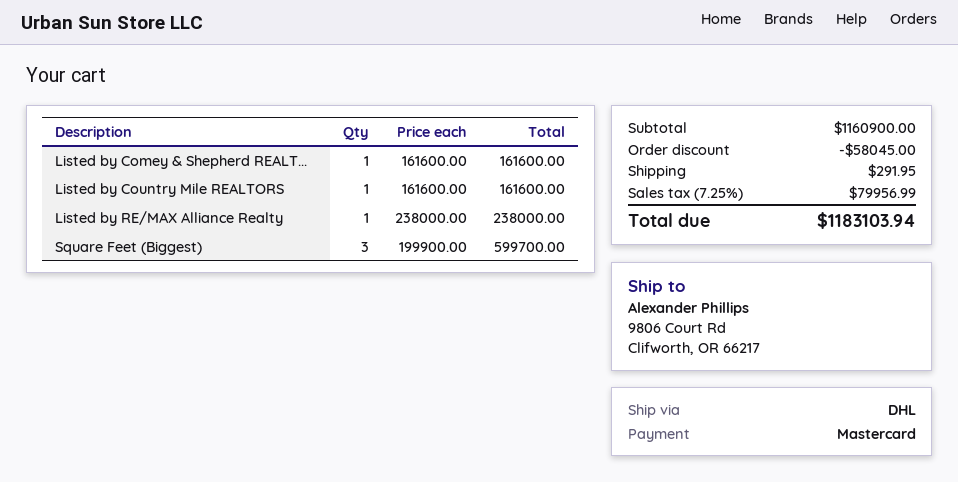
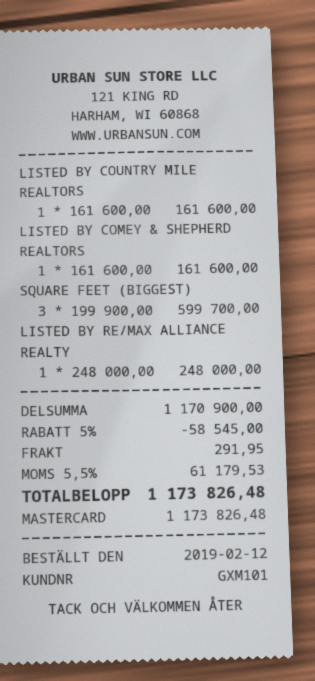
Listed by RE/MAX Alliance Realty: 1 x 238000.00 = 238000.00 -> 1 x 248000.00 = 248000.00
subtotal: 1160900.00 -> 1170900.00
discount: 58045.00 -> 58545.00
tax: 7.25% = 79956.99 -> 5.5% = 61179.53
total: 1183103.94 -> 1173826.48

